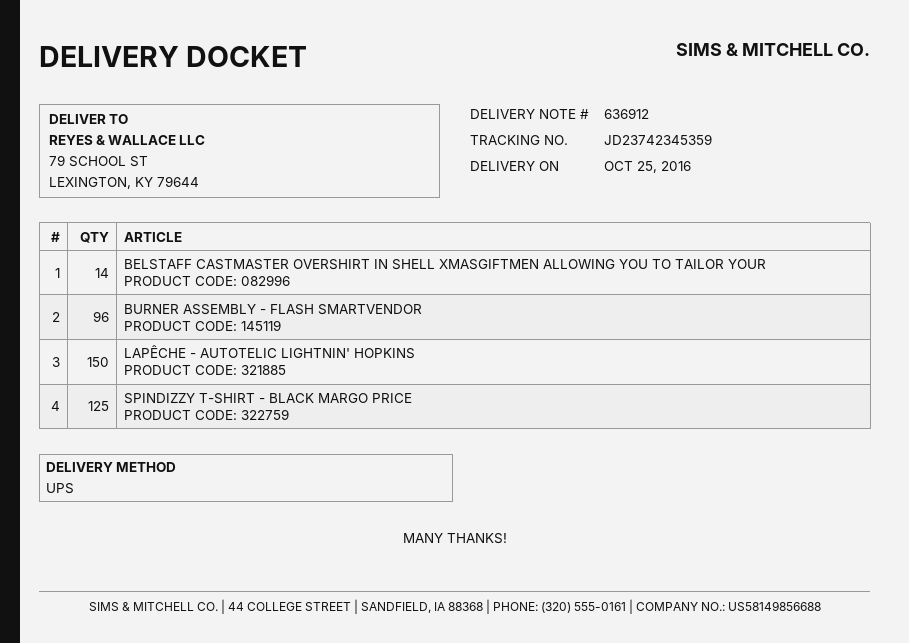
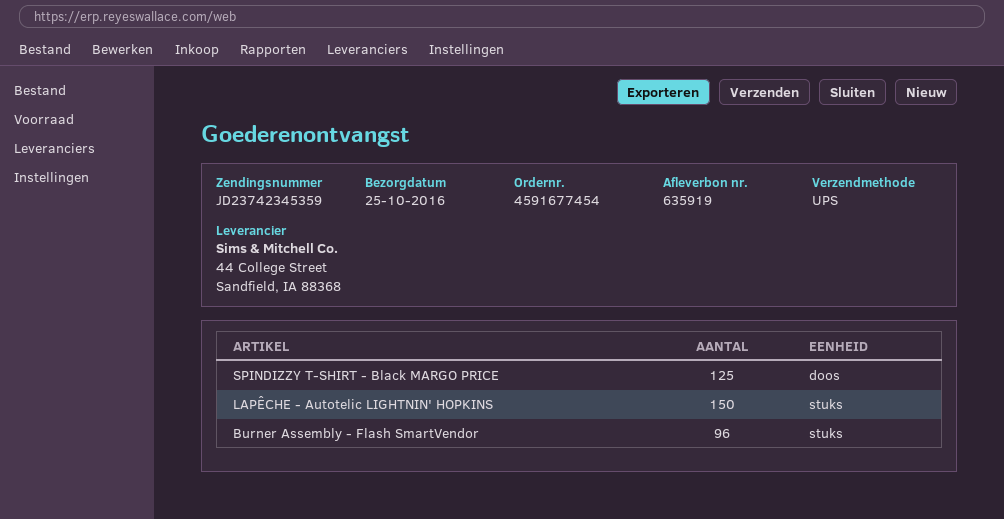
delivery note number: 636912 -> 635919
BELSTAFF CASTMASTER OVERSHIRT IN SHELL XMASGIFTMEN ALLOWING YOU TO TAILOR YOUR: 14 -> none

